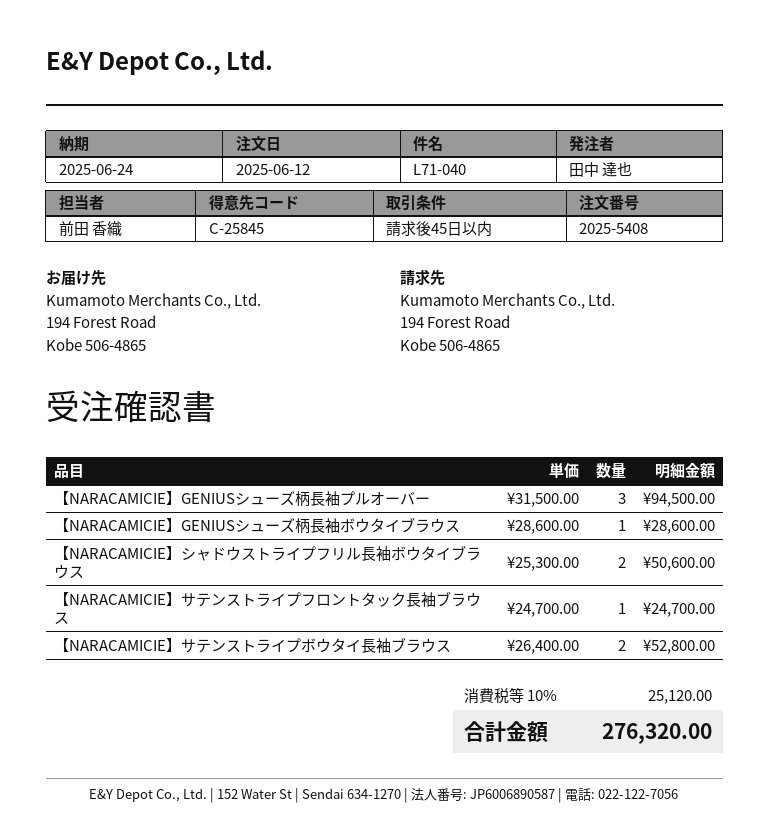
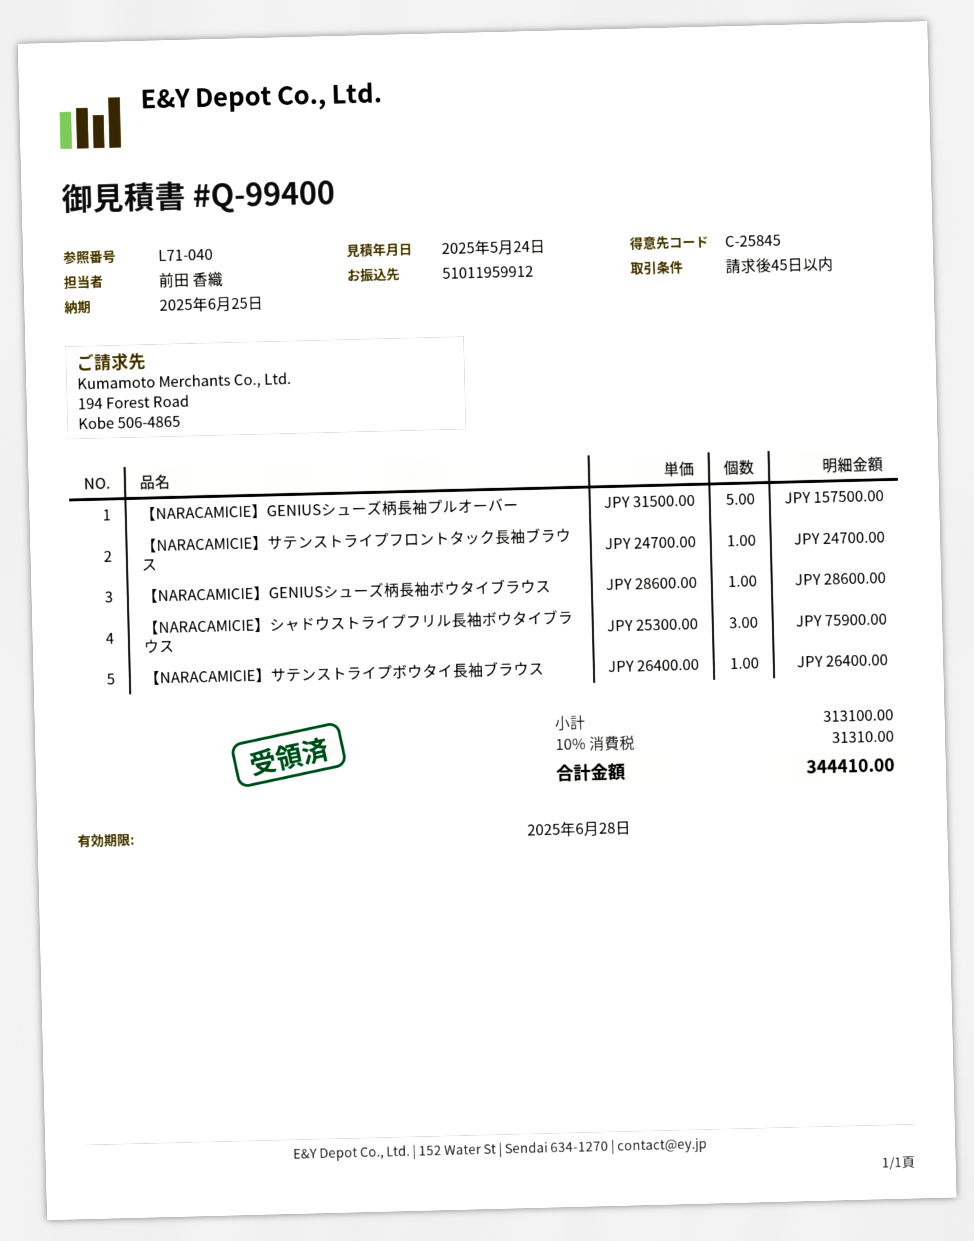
delivery date: 2025-06-24 -> 2025-06-25
【NARACAMICIE】GENIUSシューズ柄長袖プルオーバー: 3 x 31500.00 = 94500.00 -> 5 x 31500.00 = 157500.00
【NARACAMICIE】シャドウストライプフリル長袖ボウタイブラウス: 2 x 25300.00 = 50600.00 -> 3 x 25300.00 = 75900.00
【NARACAMICIE】サテンストライプボウタイ長袖ブラウス: 2 x 26400.00 = 52800.00 -> 1 x 26400.00 = 26400.00
tax: 10% = 25120.00 -> 10% = 31310.00
total: 276320.00 -> 344410.00

